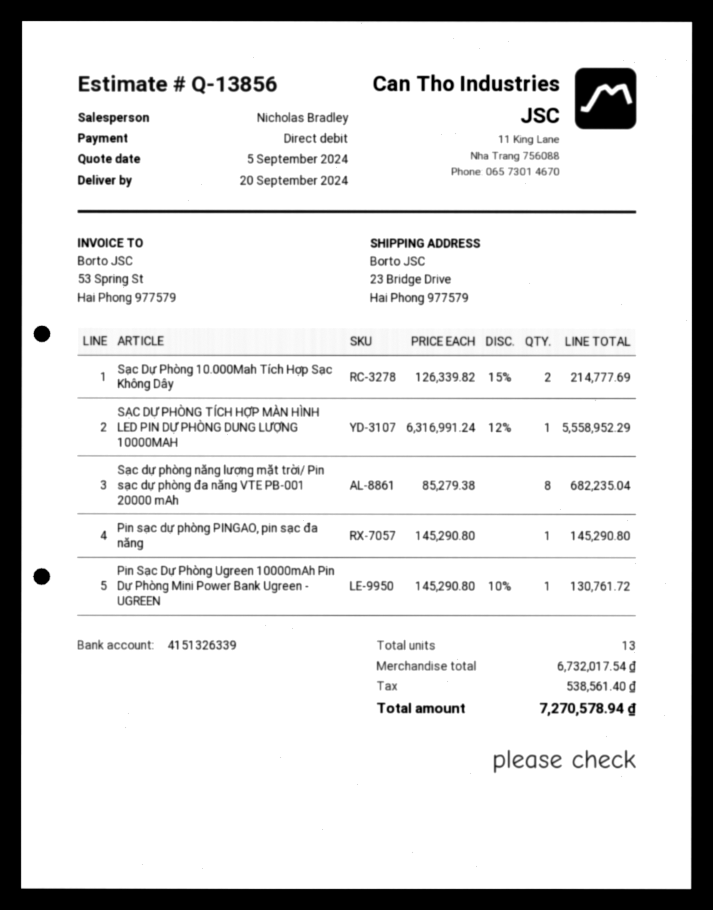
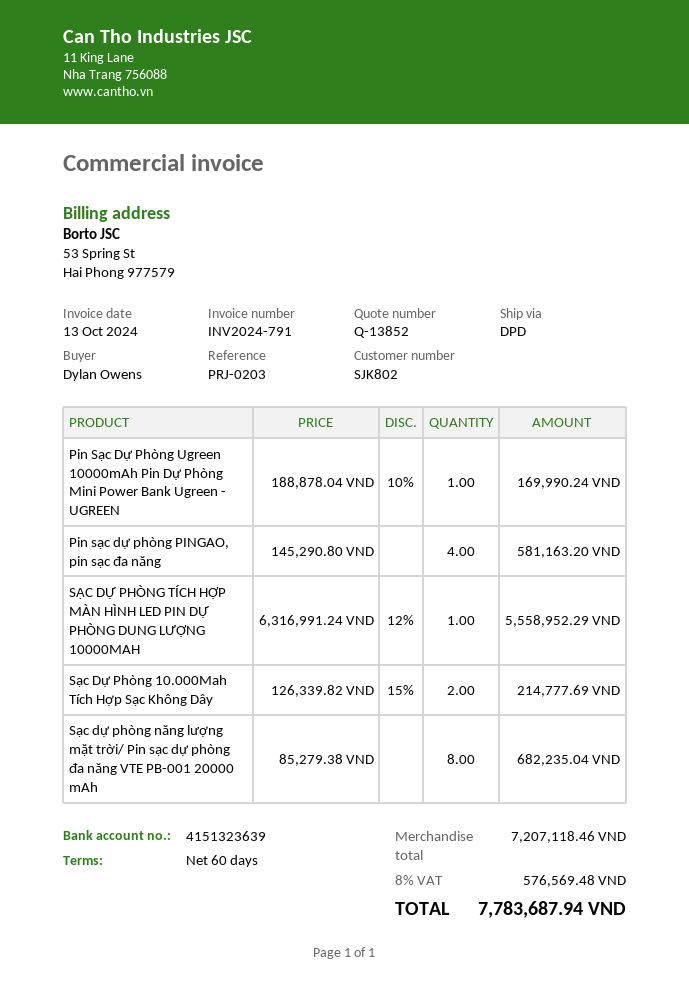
quote number: Q-13856 -> Q-13852
bank account: 4151326339 -> 4151323639
Pin sạc dự phòng PINGAO, pin sạc đa năng: 1 x 145290.80 = 145290.80 -> 4 x 145290.80 = 581163.20
Pin Sạc Dự Phòng Ugreen 10000mAh Pin Dự Phòng Mini Power Bank Ugreen - UGREEN: 1 x 145290.80 - 10% = 130761.72 -> 1 x 188878.04 - 10% = 169990.24
subtotal: 6732017.54 -> 7207118.46
tax: 538561.40 -> 576569.48
total: 7270578.94 -> 7783687.94

